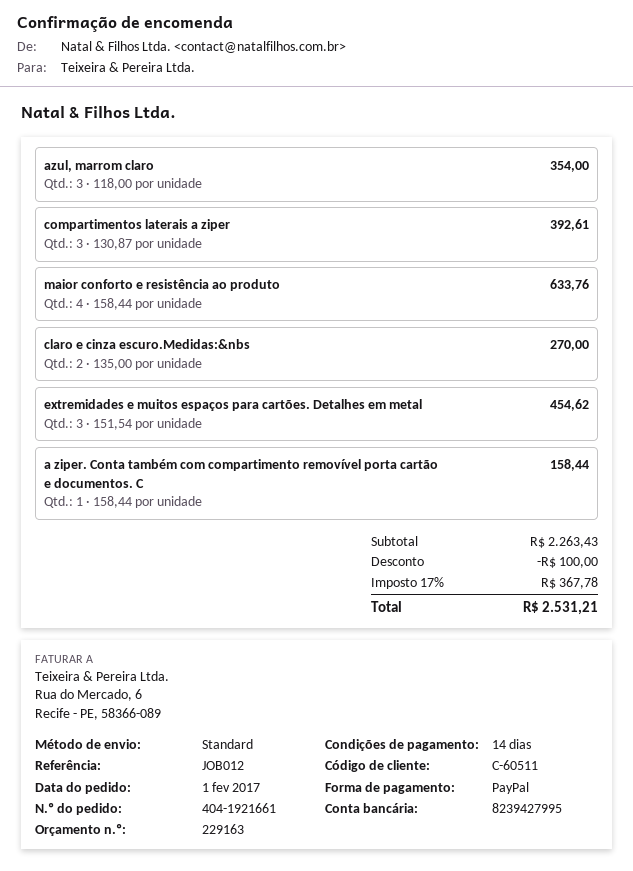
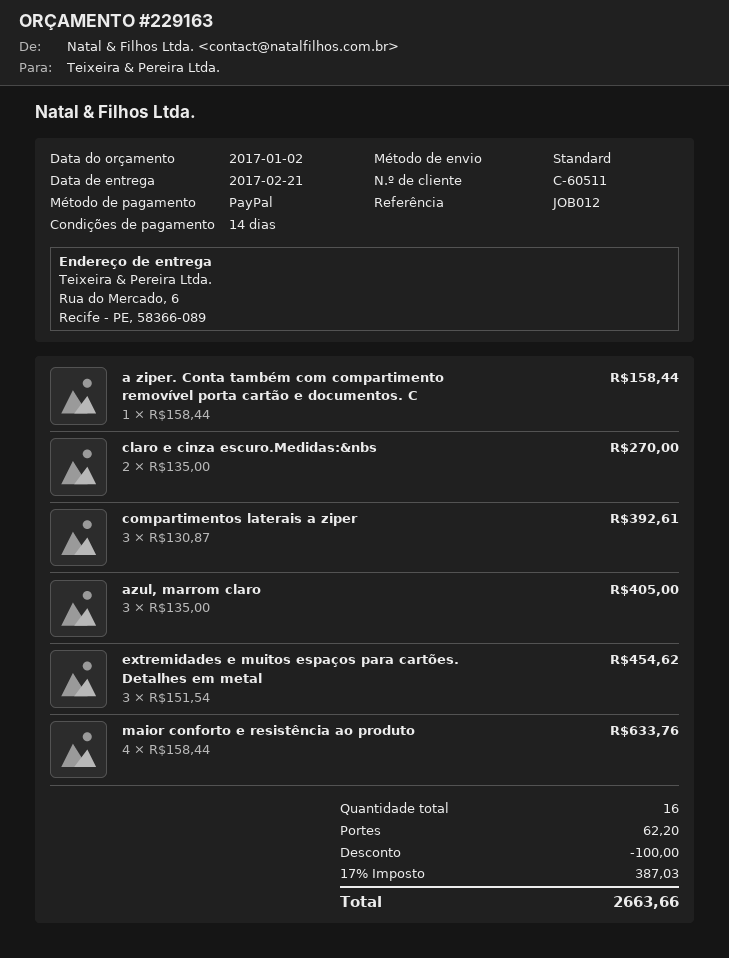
azul, marrom claro: 3 x 118.00 = 354.00 -> 3 x 135.00 = 405.00
shipping: none -> 62.20
tax: 17% = 367.78 -> 17% = 387.03
total: 2531.21 -> 2663.66

